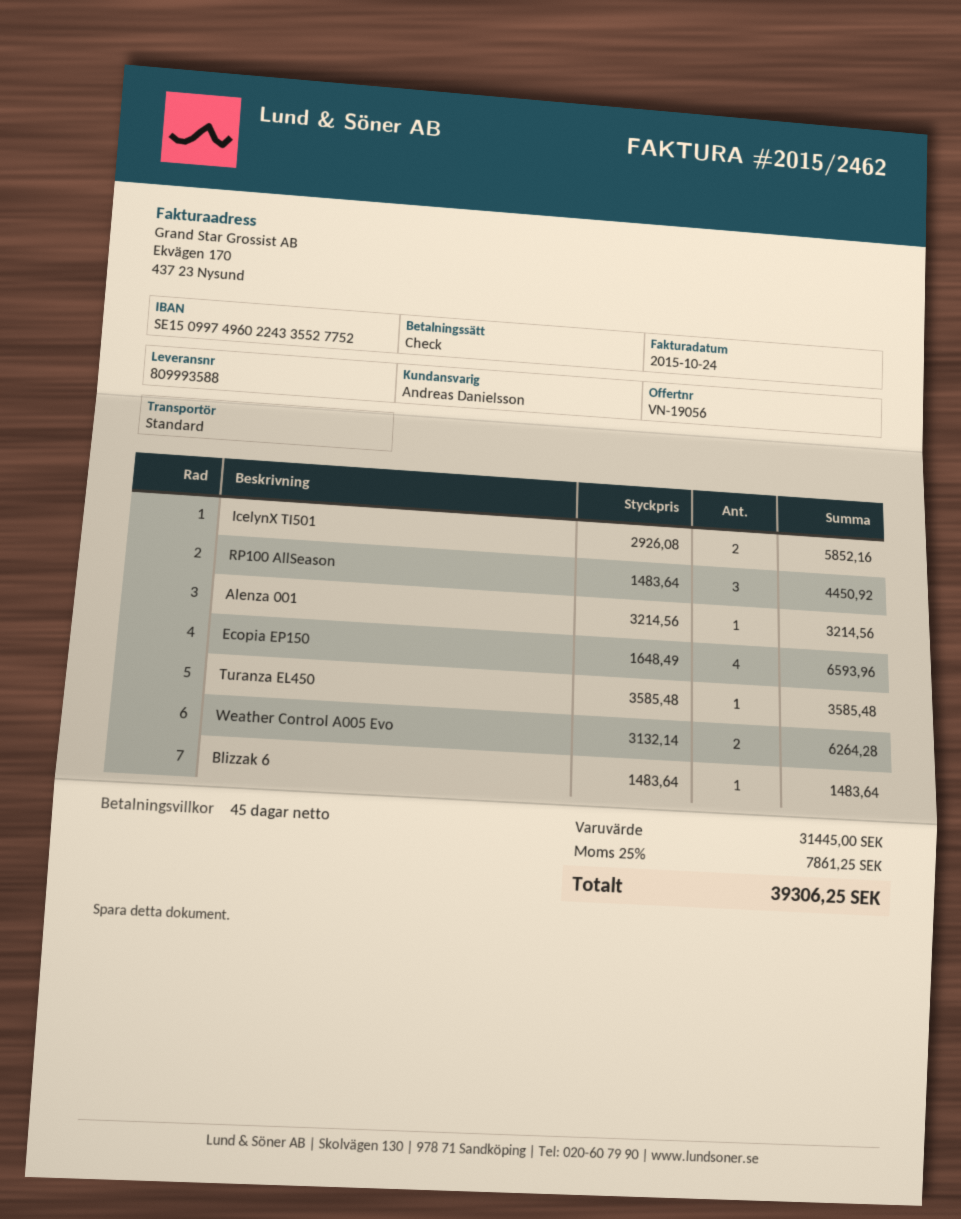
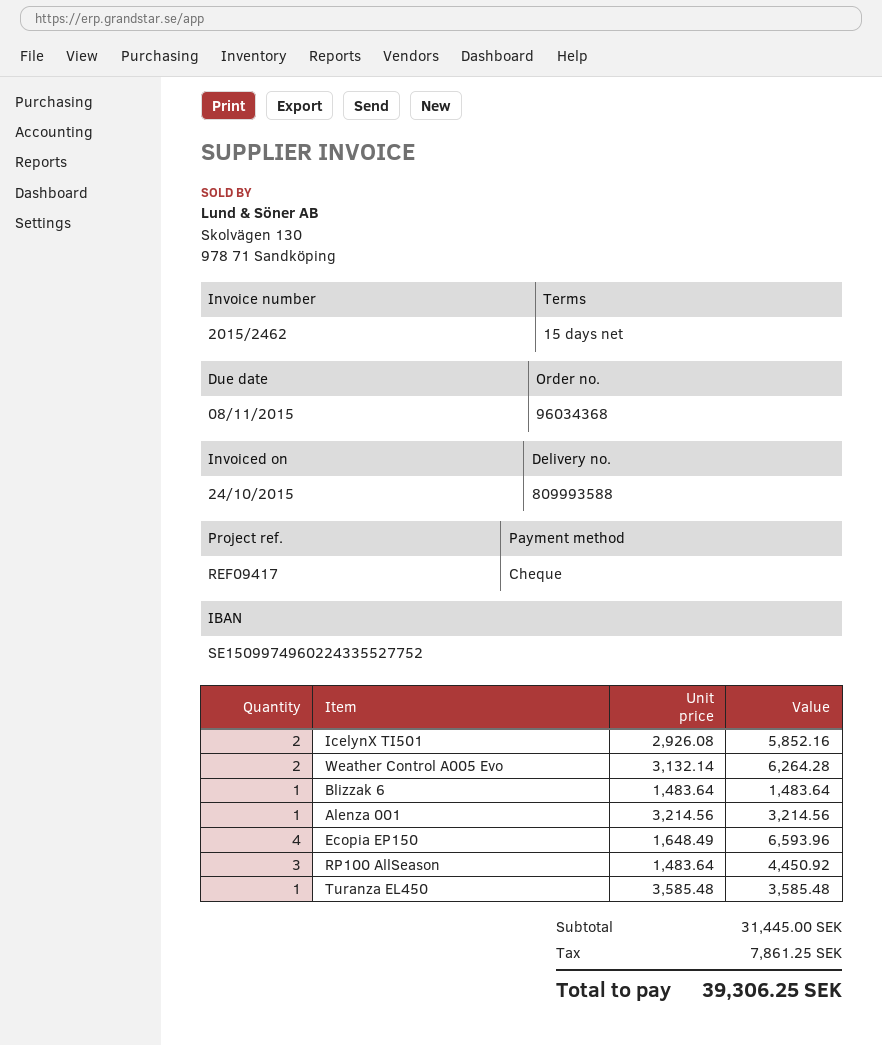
payment terms: 45 days -> 15 days

